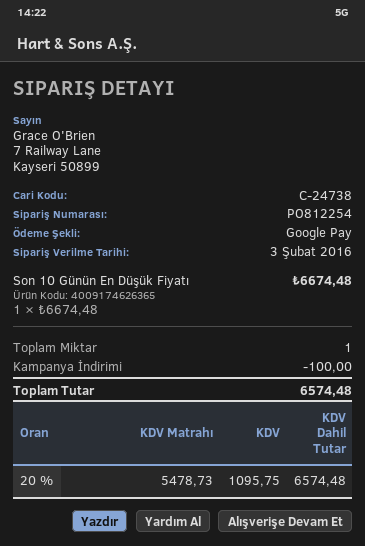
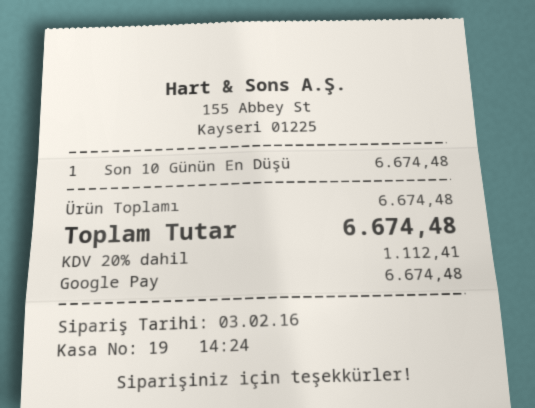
discount: 100.00 -> none
tax: 20% = 1095.75 -> 20% = 1112.41
total: 6574.48 -> 6674.48

